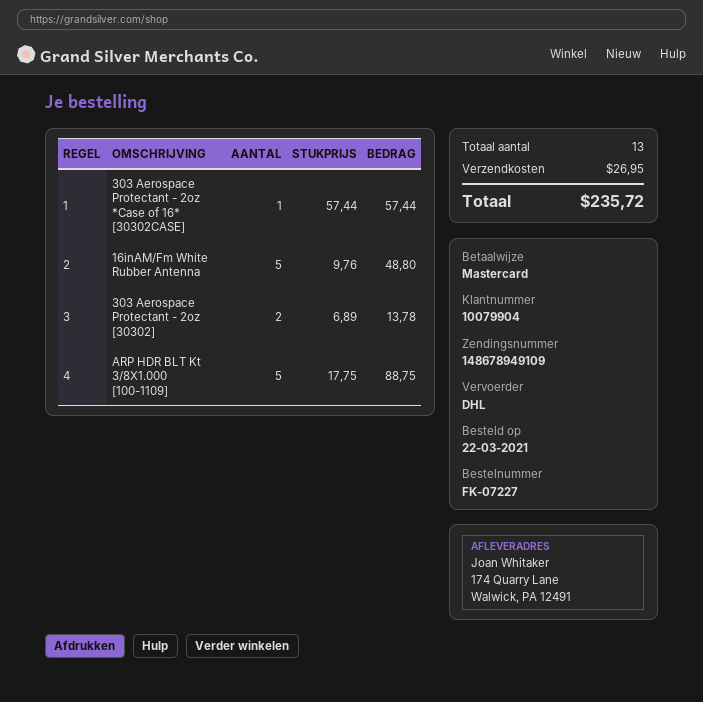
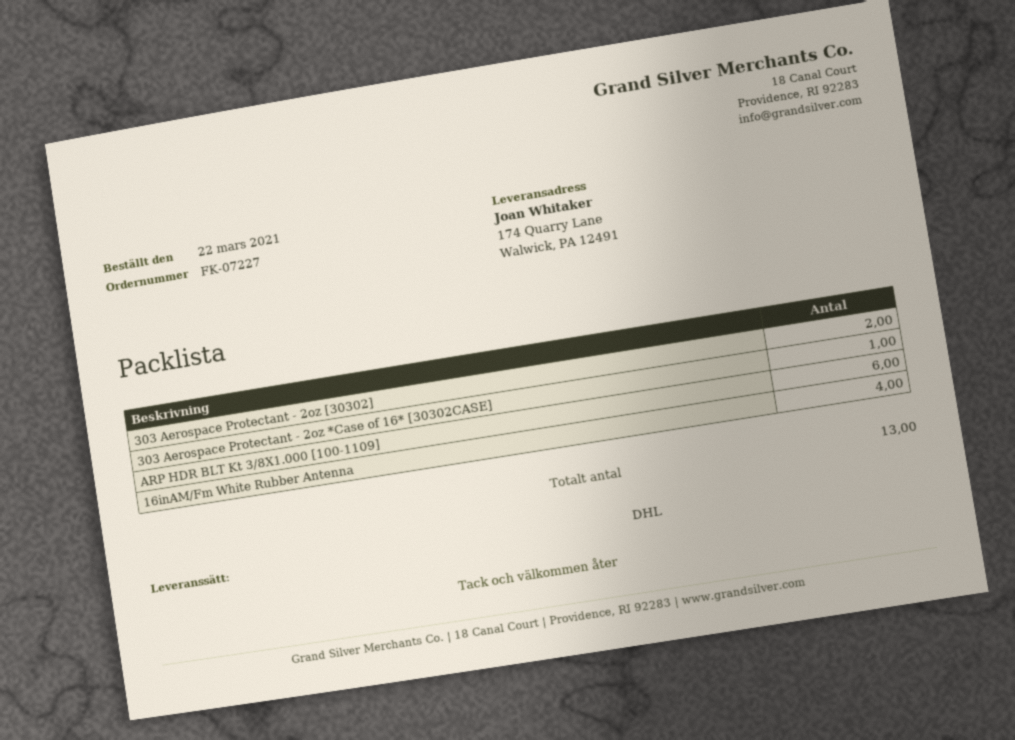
16inAM/Fm White Rubber Antenna: 5 -> 4
ARP HDR BLT Kt 3/8X1.000 [100-1109]: 5 -> 6

